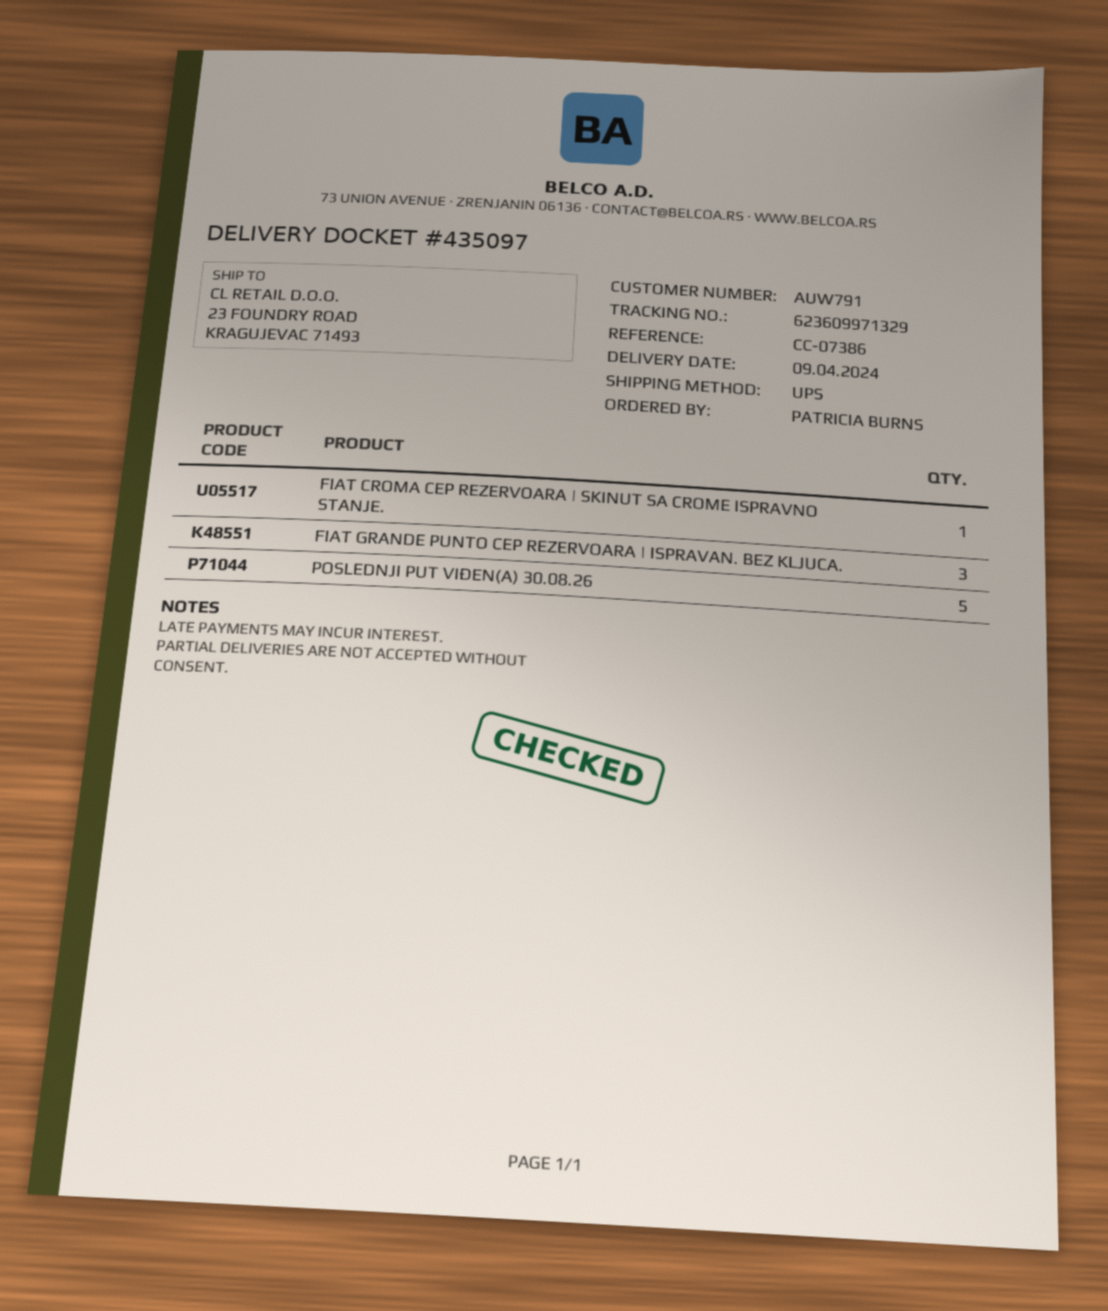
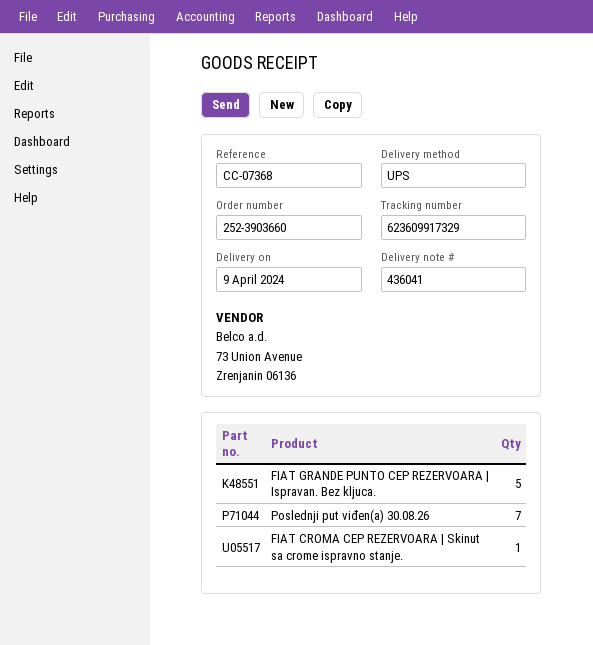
delivery note number: 435097 -> 436041
reference: CC-07386 -> CC-07368
tracking number: 623609971329 -> 623609917329
FIAT GRANDE PUNTO CEP REZERVOARA | ISPRAVAN. BEZ KLJUCA.: 3 -> 5
POSLEDNJI PUT VIĐEN(A) 30.08.26: 5 -> 7

